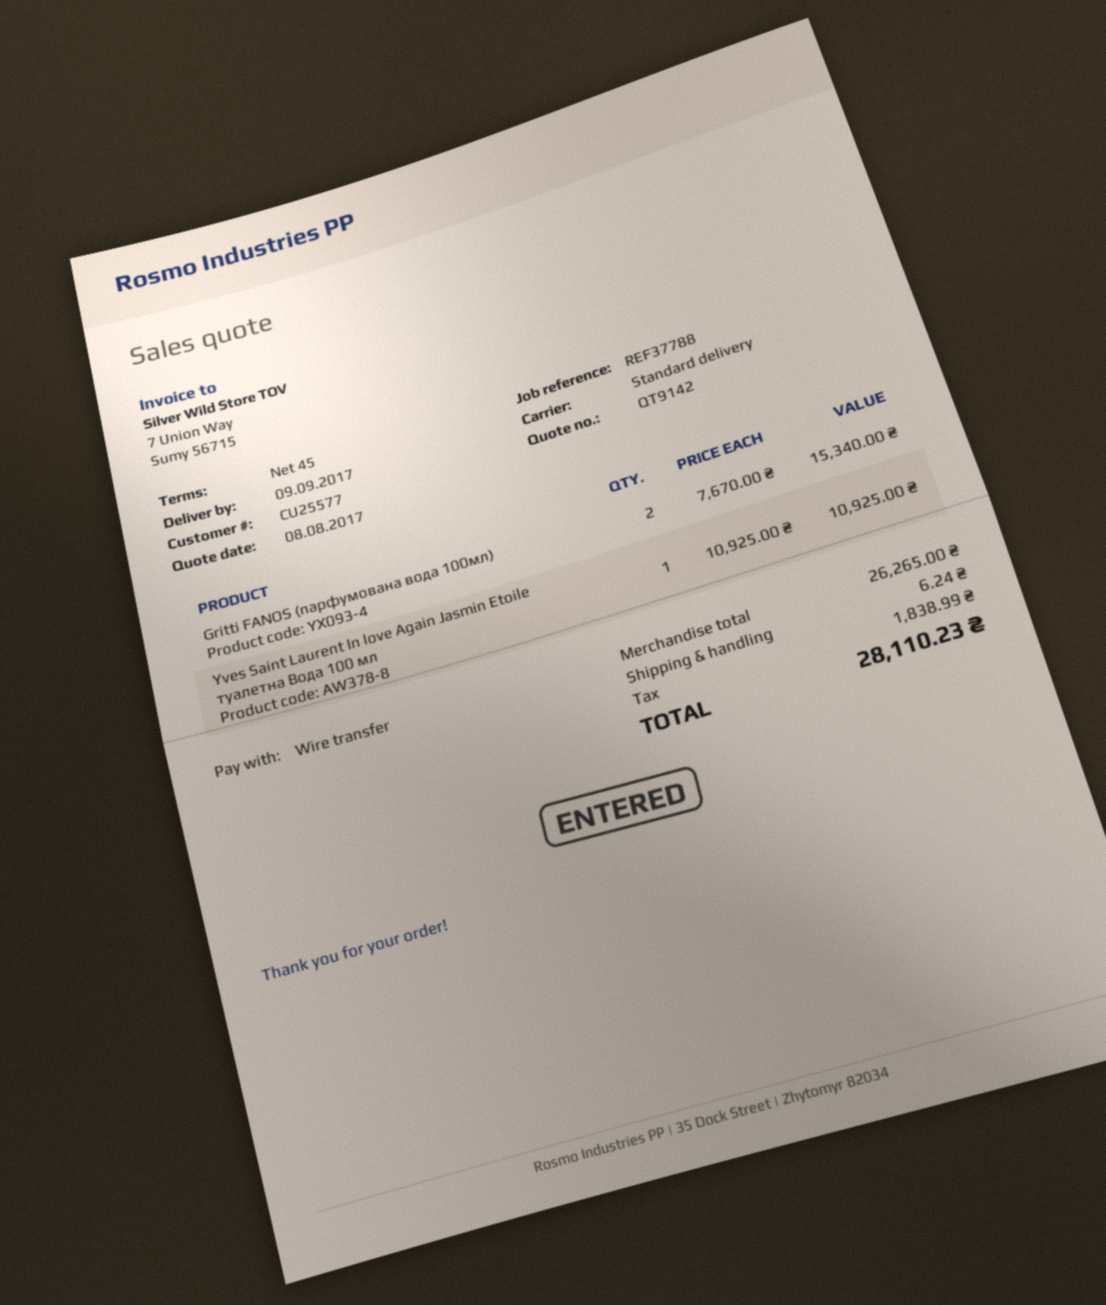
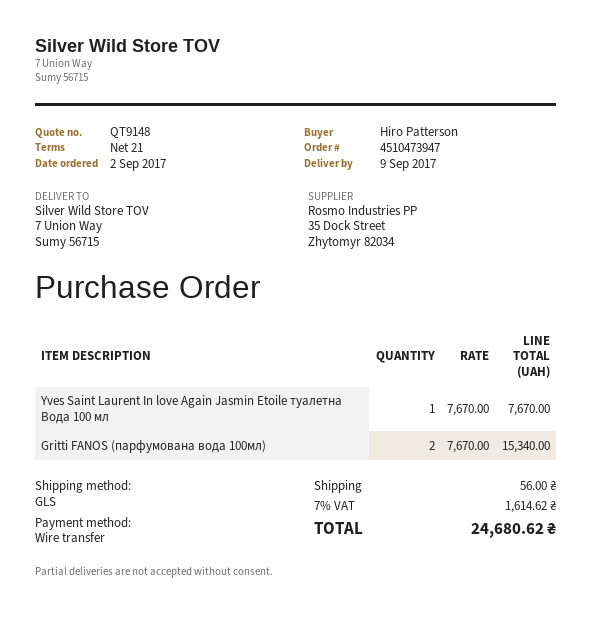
quote number: QT9142 -> QT9148
payment terms: 45 days -> 21 days
shipping method: standard -> GLS
Yves Saint Laurent In love Again Jasmin Etoile туалетна Вода 100 мл: 1 x 10925.00 = 10925.00 -> 1 x 7670.00 = 7670.00
shipping: 6.24 -> 56.00
tax: 1838.99 -> 1614.62
total: 28110.23 -> 24680.62

